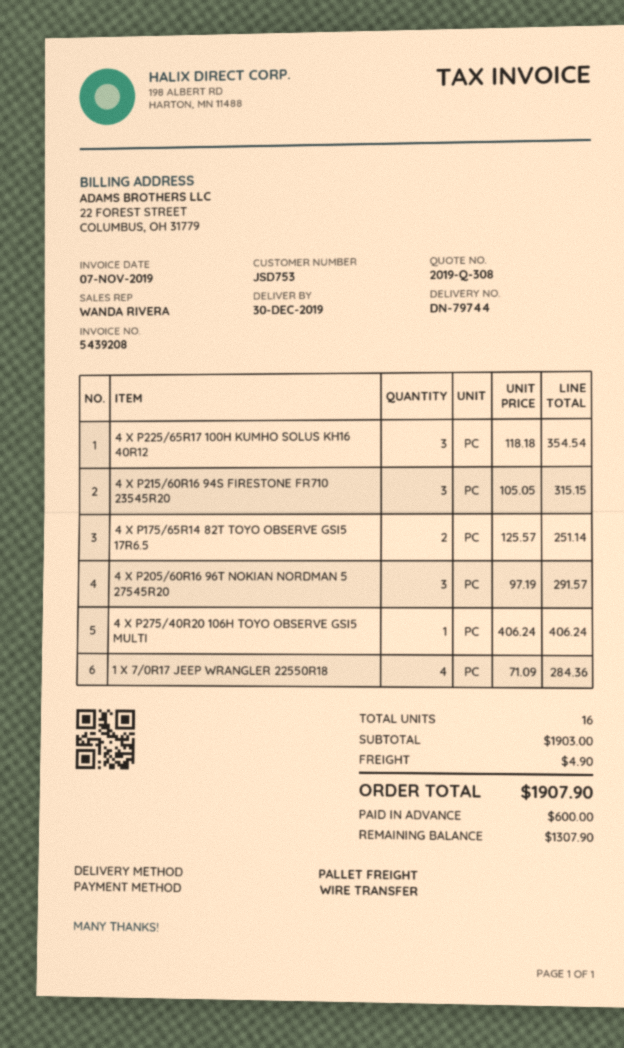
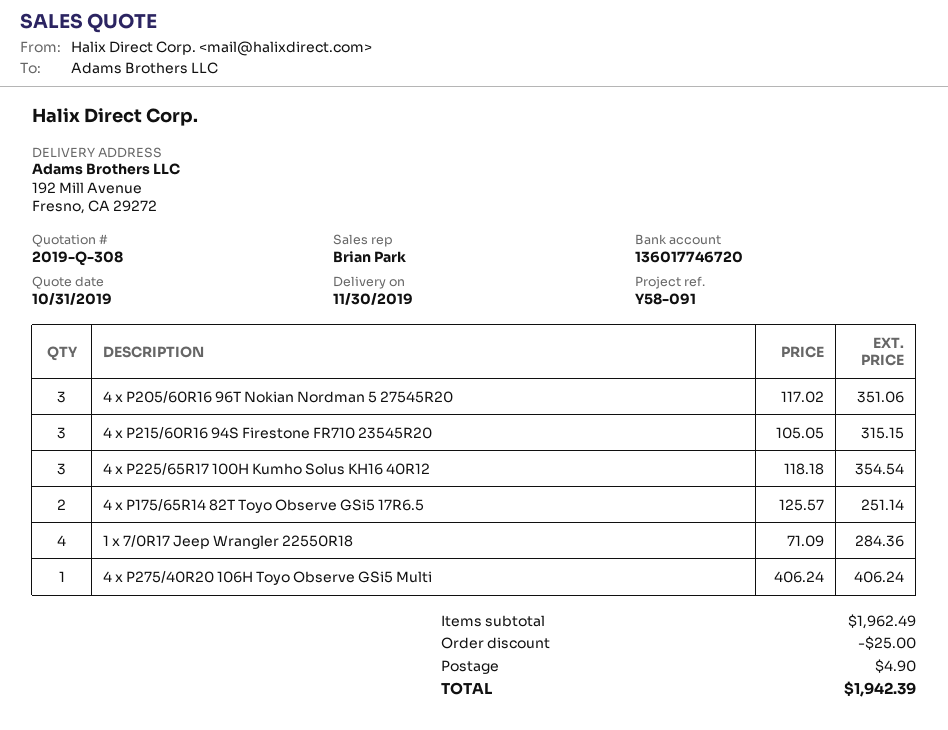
delivery date: 2019-12-30 -> 2019-11-30
sales rep: WANDA RIVERA -> Brian Park
4 X P205/60R16 96T NOKIAN NORDMAN 5 27545R20: 3 x 97.19 = 291.57 -> 3 x 117.02 = 351.06
subtotal: 1903.00 -> 1962.49
discount: none -> 25.00
total: 1907.90 -> 1942.39

